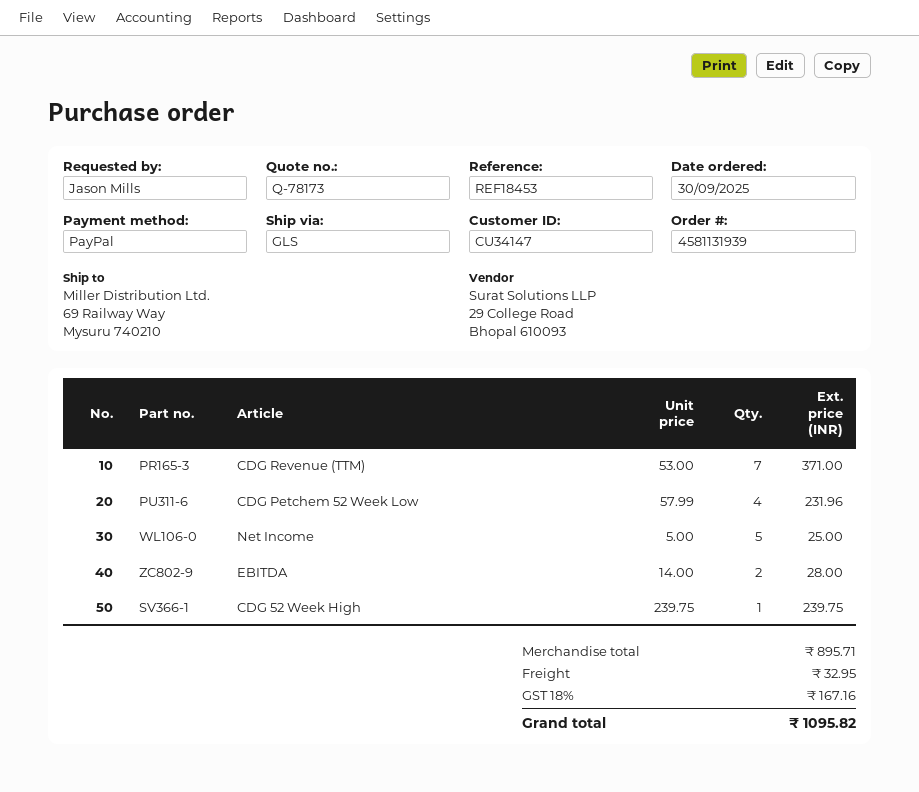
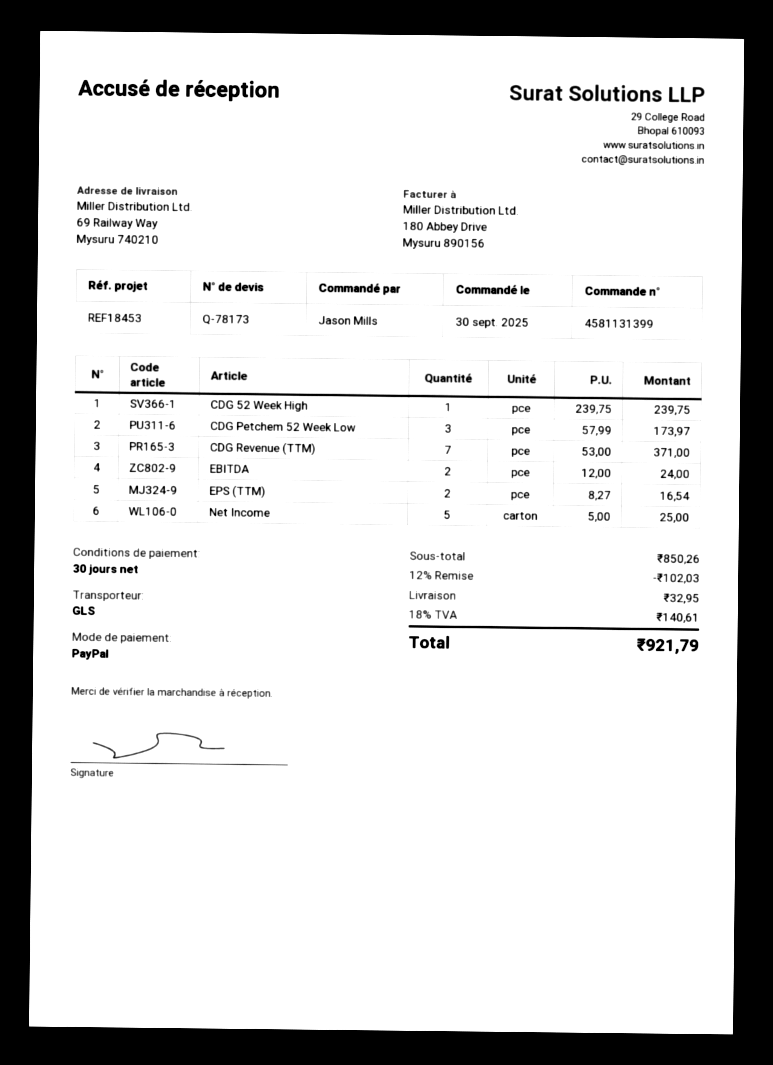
order number: 4581131939 -> 4581131399
CDG Petchem 52 Week Low: 4 x 57.99 = 231.96 -> 3 x 57.99 = 173.97
EBITDA: 2 x 14.00 = 28.00 -> 2 x 12.00 = 24.00
EPS (TTM): none -> 2 x 8.27 = 16.54
subtotal: 895.71 -> 850.26
discount: none -> 12% = 102.03
tax: 18% = 167.16 -> 18% = 140.61
total: 1095.82 -> 921.79

